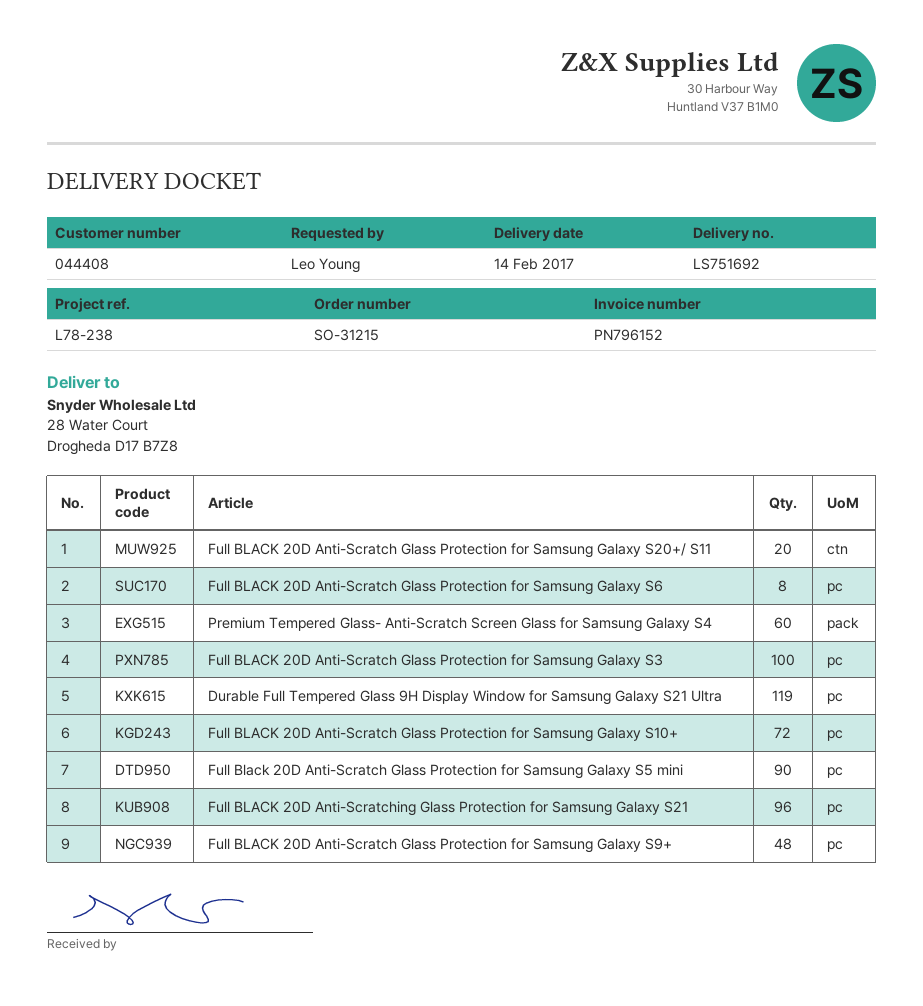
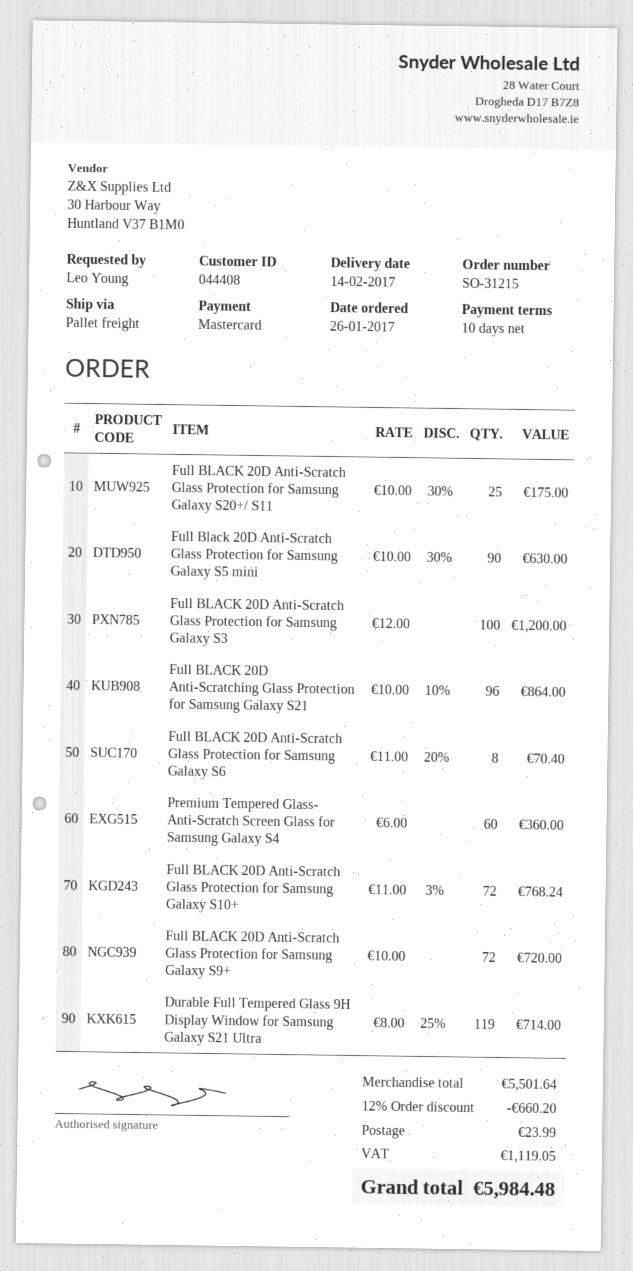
Full BLACK 20D Anti-Scratch Glass Protection for Samsung Galaxy S20+/ S11: 20 -> 25
Full BLACK 20D Anti-Scratch Glass Protection for Samsung Galaxy S9+: 48 -> 72

